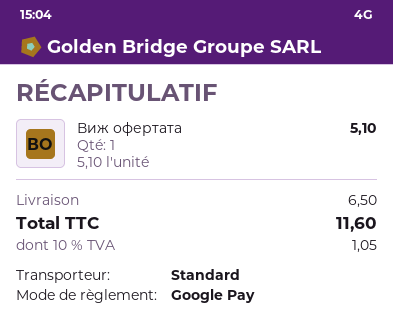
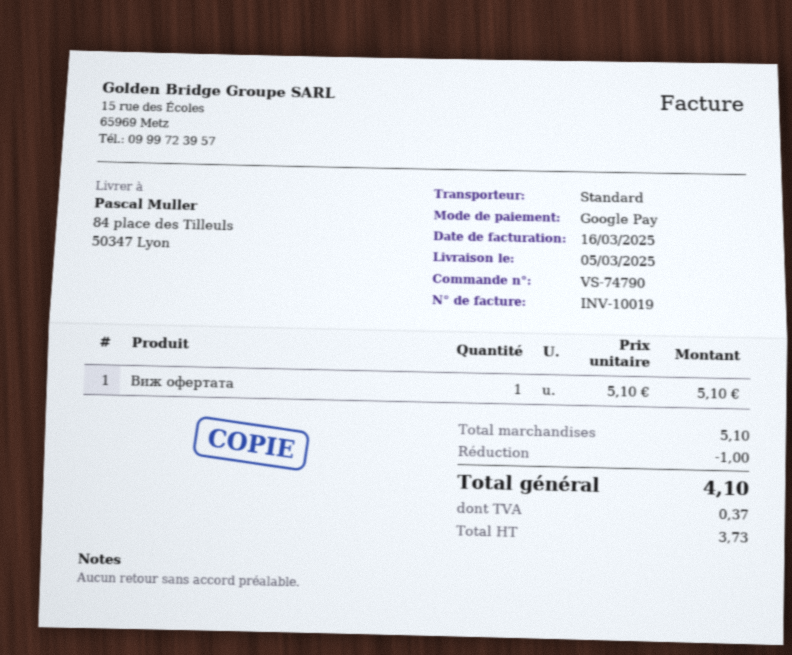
discount: none -> 1.00
shipping: 6.50 -> none
tax: 1.05 -> 0.37
total: 11.60 -> 4.10

